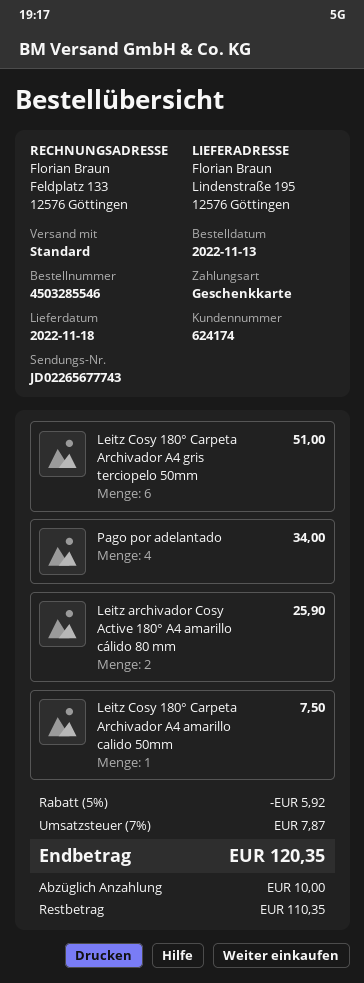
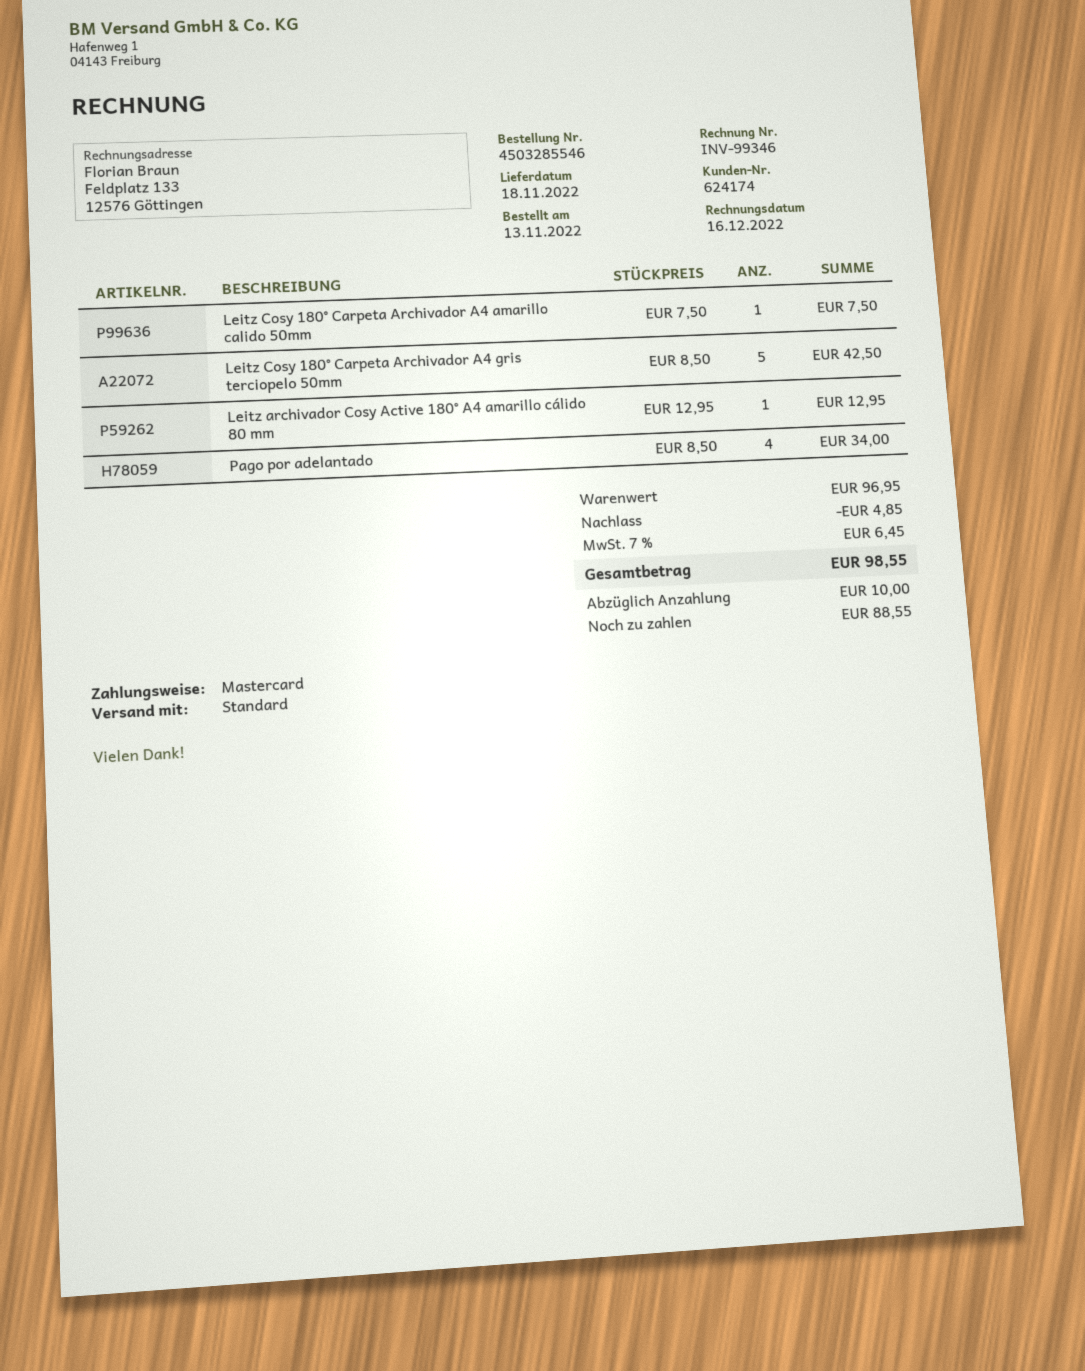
payment method: gift card -> Mastercard
Leitz Cosy 180° Carpeta Archivador A4 gris terciopelo 50mm: 6 for 51.00 -> 5 for 42.50
Leitz archivador Cosy Active 180° A4 amarillo cálido 80 mm: 2 for 25.90 -> 1 for 12.95
discount: 5.92 -> 4.85
tax: 7% = 7.87 -> 7% = 6.45
total: 120.35 -> 98.55
balance: 110.35 -> 88.55

